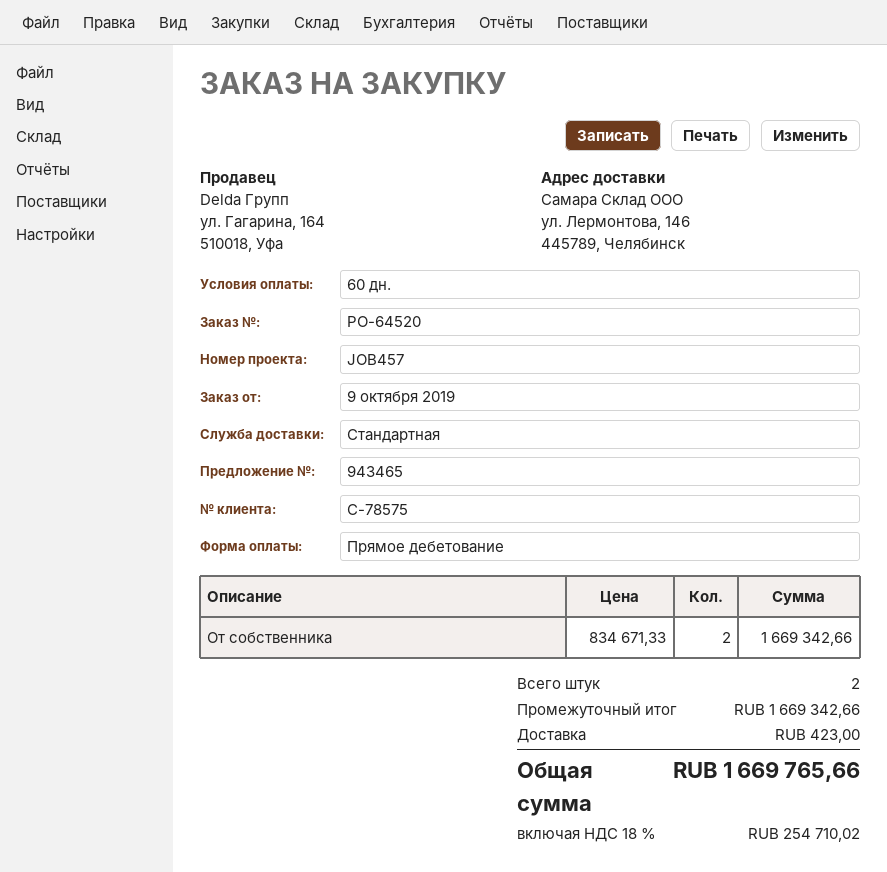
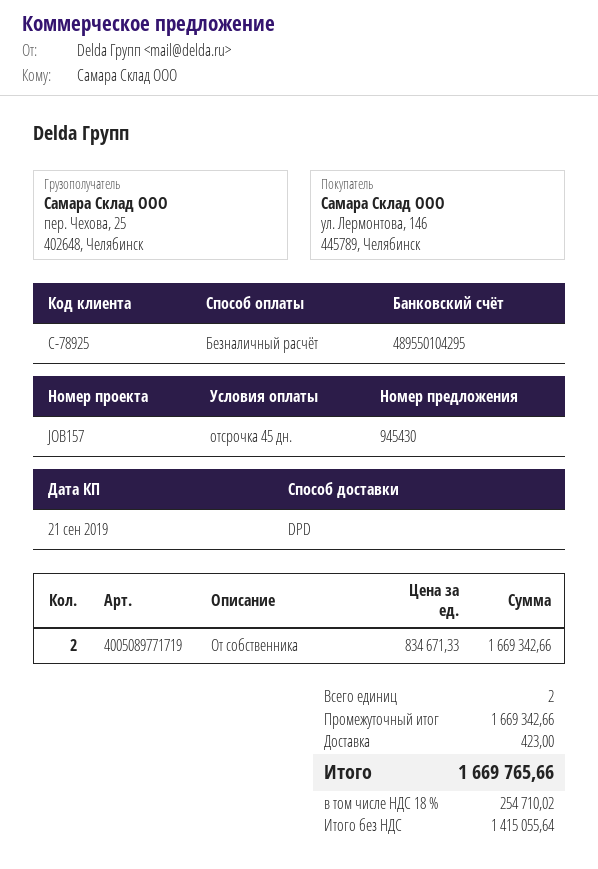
quote number: 943465 -> 945430
payment terms: 60 days -> 45 days
customer number: C-78575 -> C-78925
reference: JOB457 -> JOB157
payment method: direct debit -> bank transfer
shipping method: standard -> DPD
ship to: ул. Лермонтова, 146, 445789, Челябинск -> пер. Чехова, 25, 402648, Челябинск

